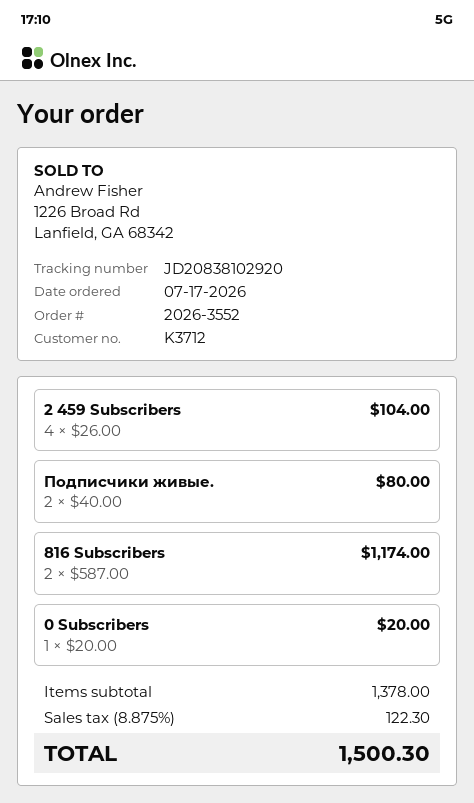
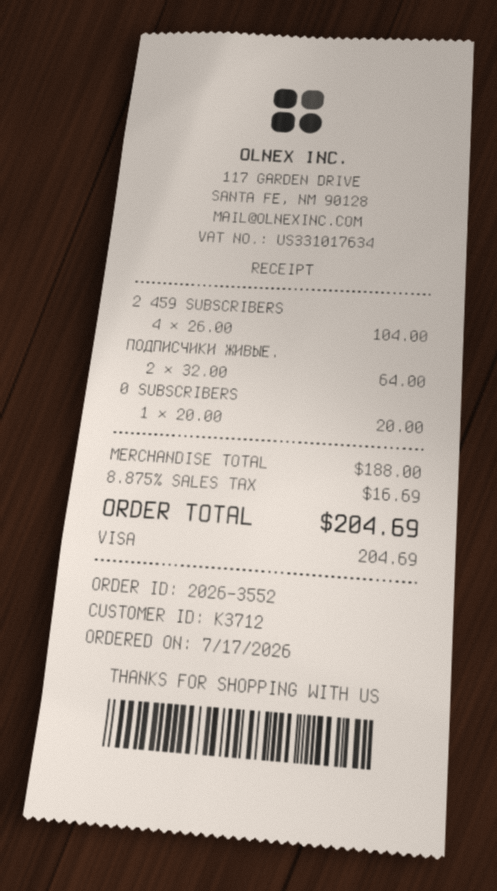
Подписчики живые.: 2 x 40.00 = 80.00 -> 2 x 32.00 = 64.00
816 Subscribers: 2 x 587.00 = 1174.00 -> none
subtotal: 1378.00 -> 188.00
tax: 8.875% = 122.30 -> 8.875% = 16.69
total: 1500.30 -> 204.69

